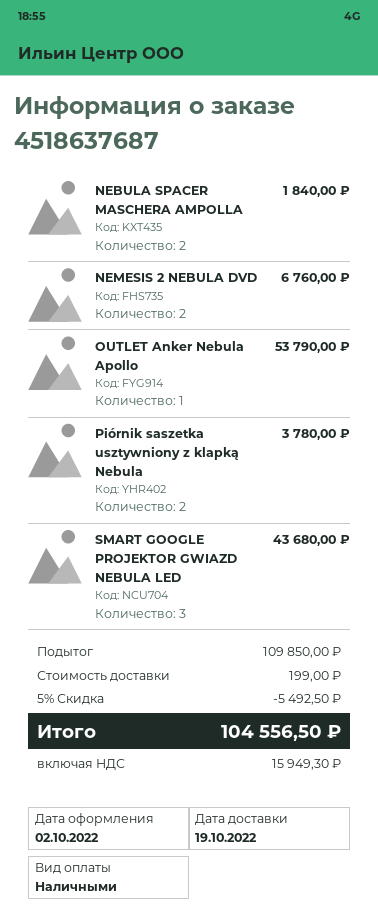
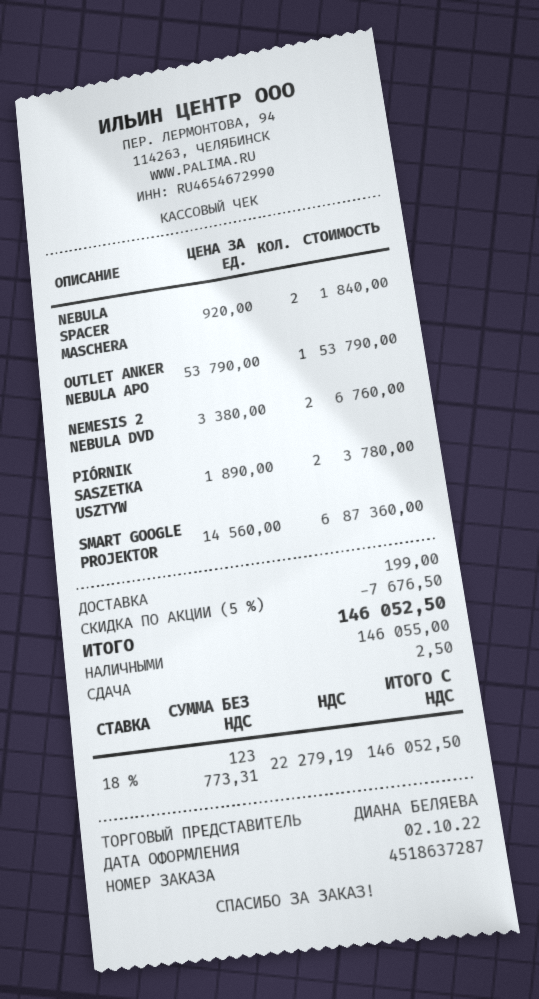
order number: 4518637687 -> 4518637287
SMART GOOGLE PROJEKTOR GWIAZD NEBULA LED: 3 for 43680.00 -> 6 for 87360.00
discount: 5% = 5492.50 -> 5% = 7676.50
tax: 15949.30 -> 22279.19
total: 104556.50 -> 146052.50

